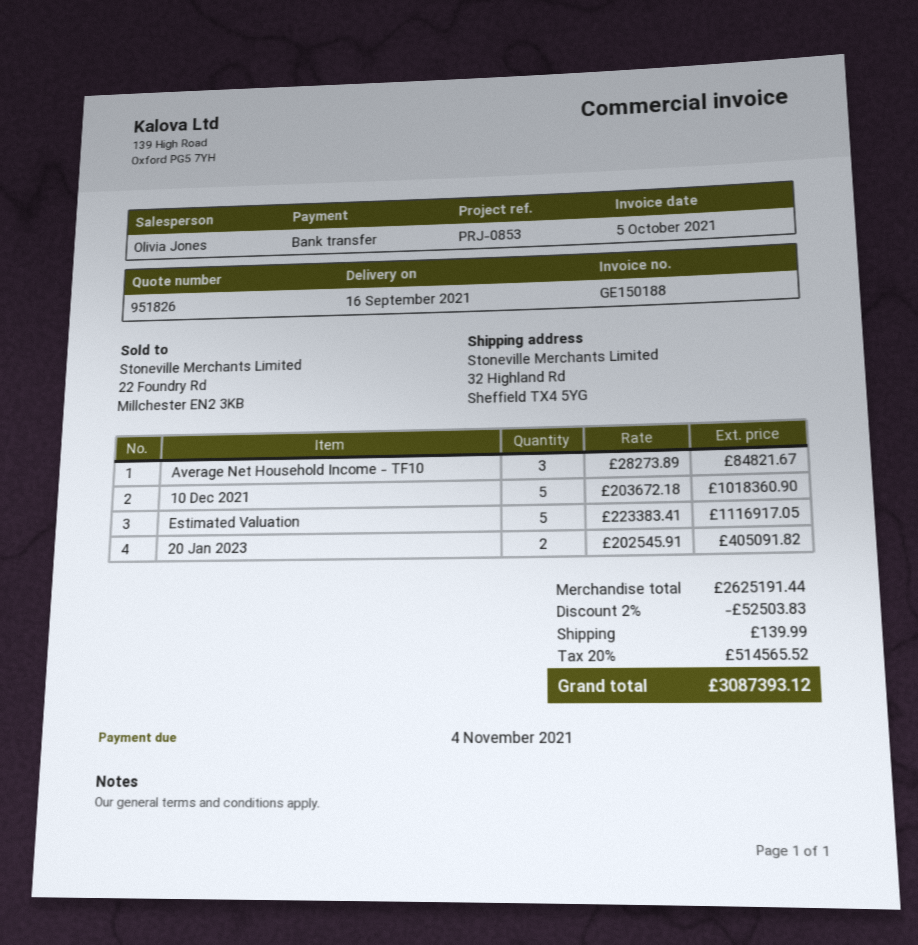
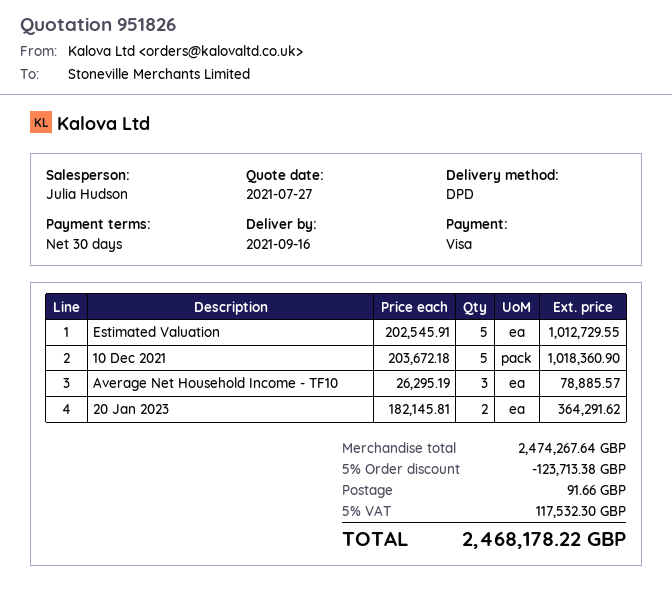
sales rep: Olivia Jones -> Julia Hudson
payment method: bank transfer -> Visa
Average Net Household Income - TF10: 3 x 28273.89 = 84821.67 -> 3 x 26295.19 = 78885.57
Estimated Valuation: 5 x 223383.41 = 1116917.05 -> 5 x 202545.91 = 1012729.55
20 Jan 2023: 2 x 202545.91 = 405091.82 -> 2 x 182145.81 = 364291.62
subtotal: 2625191.44 -> 2474267.64
discount: 2% = 52503.83 -> 5% = 123713.38
shipping: 139.99 -> 91.66
tax: 20% = 514565.52 -> 5% = 117532.30
total: 3087393.12 -> 2468178.22

